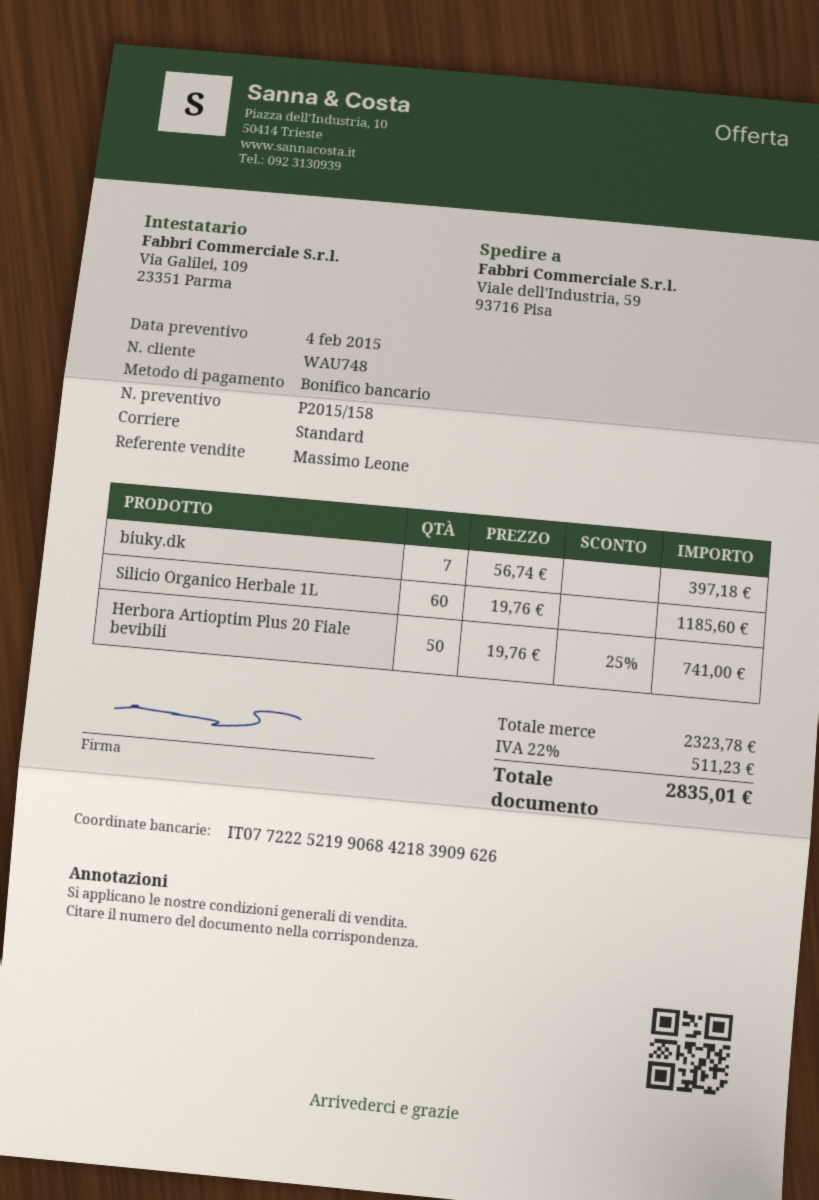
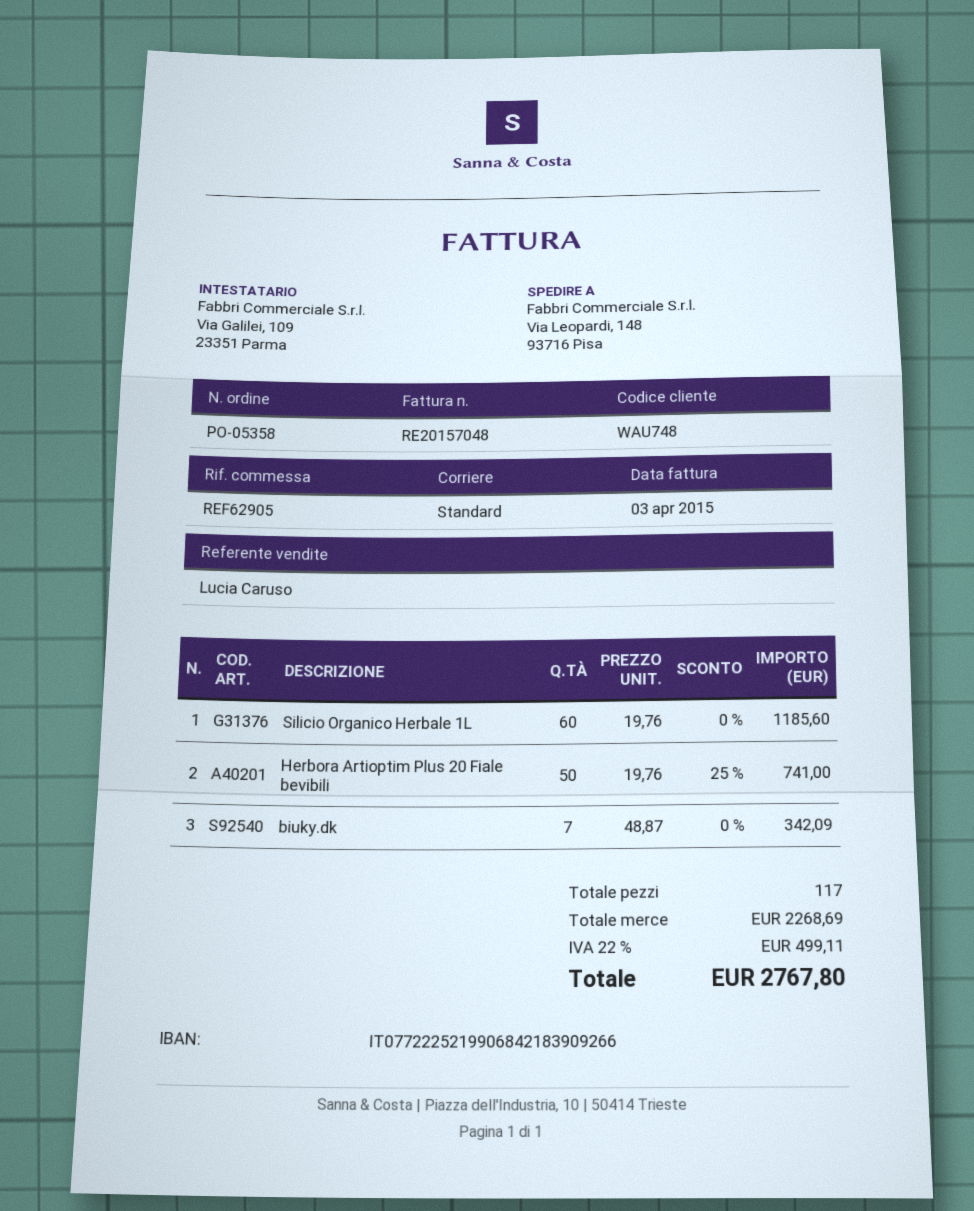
sales rep: Massimo Leone -> Lucia Caruso
bank account: IT0772225219906842183909626 -> IT0772225219906842183909266
ship to: Viale dell'Industria, 59, 93716 Pisa -> Via Leopardi, 148, 93716 Pisa
biuky.dk: 7 x 56.74 = 397.18 -> 7 x 48.87 = 342.09
subtotal: 2323.78 -> 2268.69
tax: 22% = 511.23 -> 22% = 499.11
total: 2835.01 -> 2767.80

